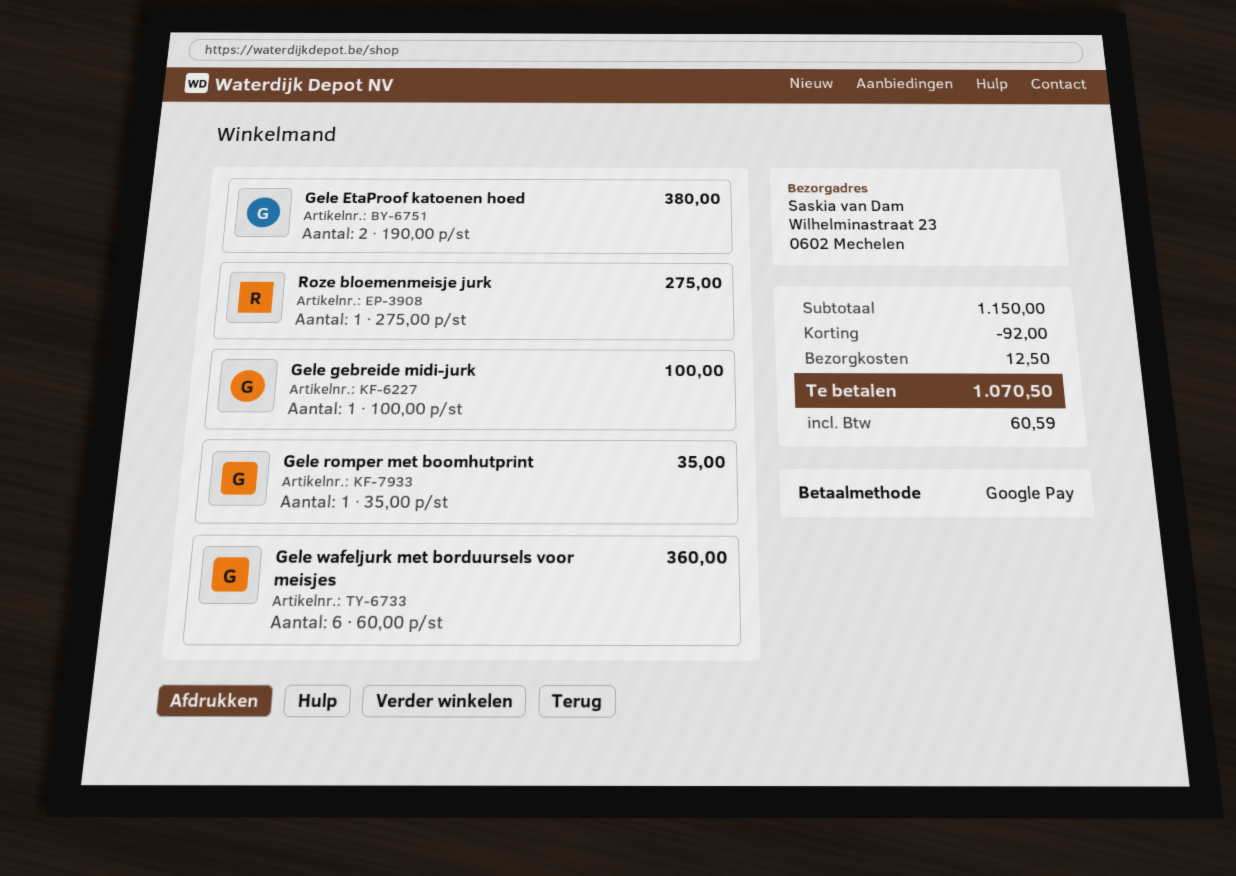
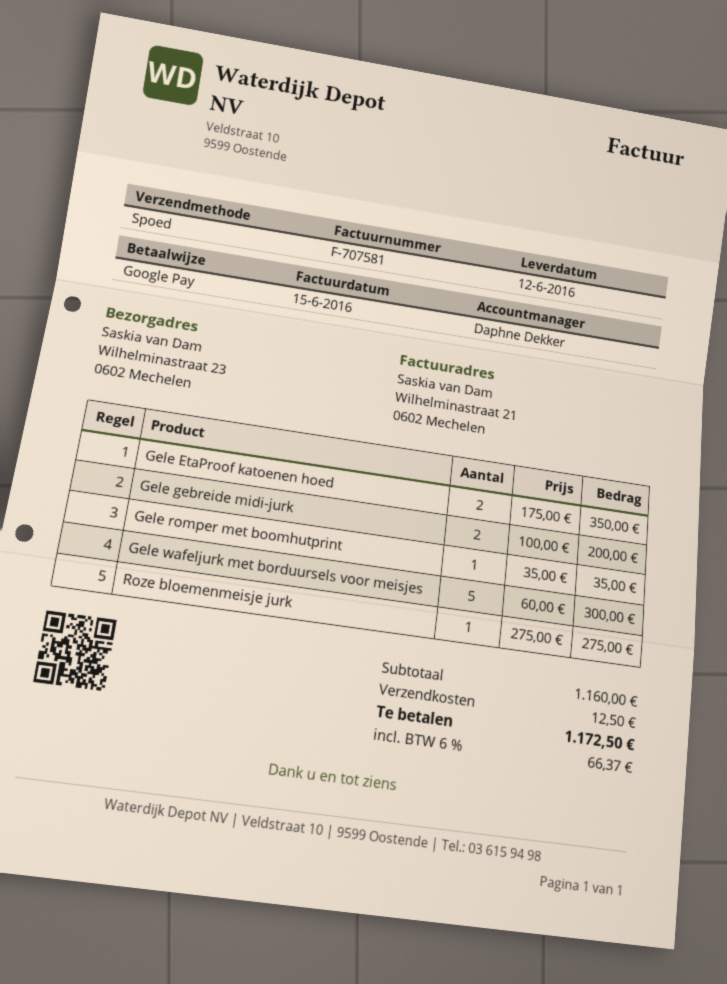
Gele EtaProof katoenen hoed: 2 x 190.00 = 380.00 -> 2 x 175.00 = 350.00
Gele gebreide midi-jurk: 1 x 100.00 = 100.00 -> 2 x 100.00 = 200.00
Gele wafeljurk met borduursels voor meisjes: 6 x 60.00 = 360.00 -> 5 x 60.00 = 300.00
subtotal: 1150.00 -> 1160.00
discount: 92.00 -> none
tax: 60.59 -> 66.37
total: 1070.50 -> 1172.50

